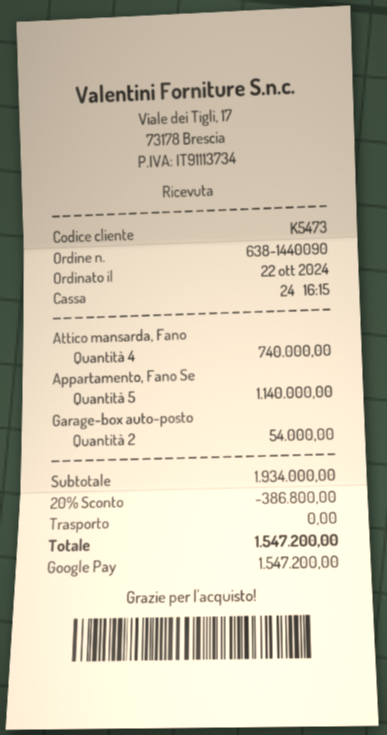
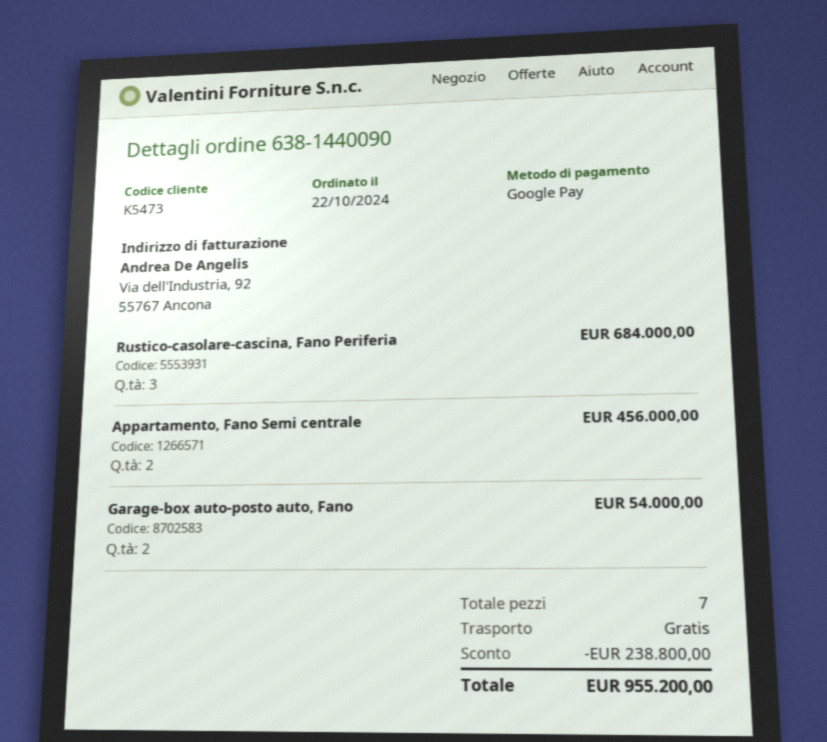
Attico mansarda, Fano: 4 for 740000.00 -> none
Appartamento, Fano Se: 5 for 1140000.00 -> 2 for 456000.00
Rustico-casolare-cascina, Fano Periferia: none -> 3 for 684000.00
discount: 386800.00 -> 238800.00
total: 1547200.00 -> 955200.00

